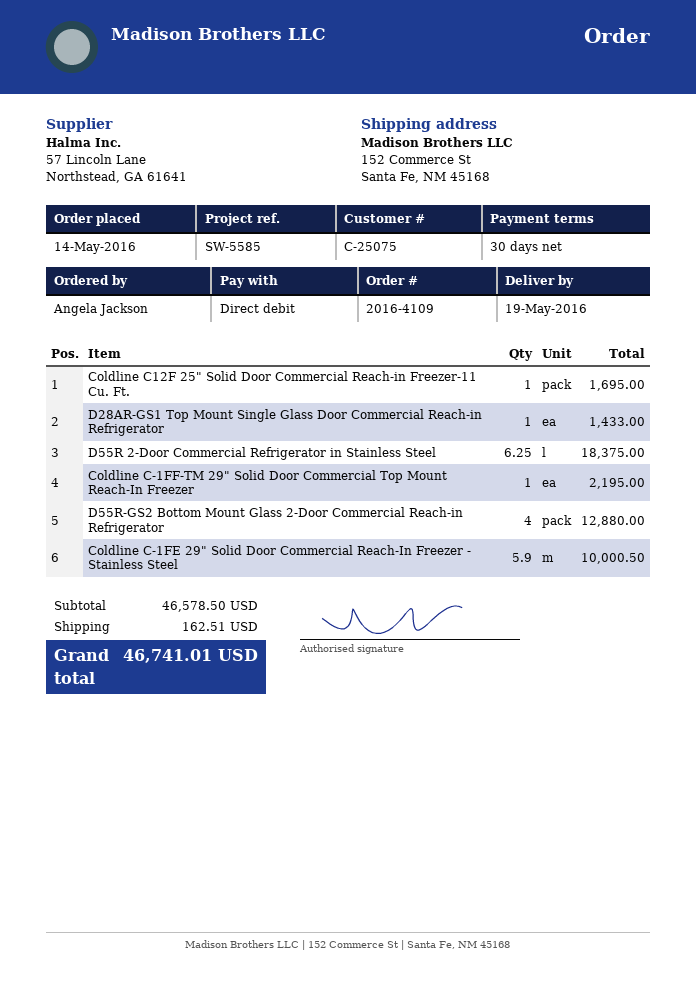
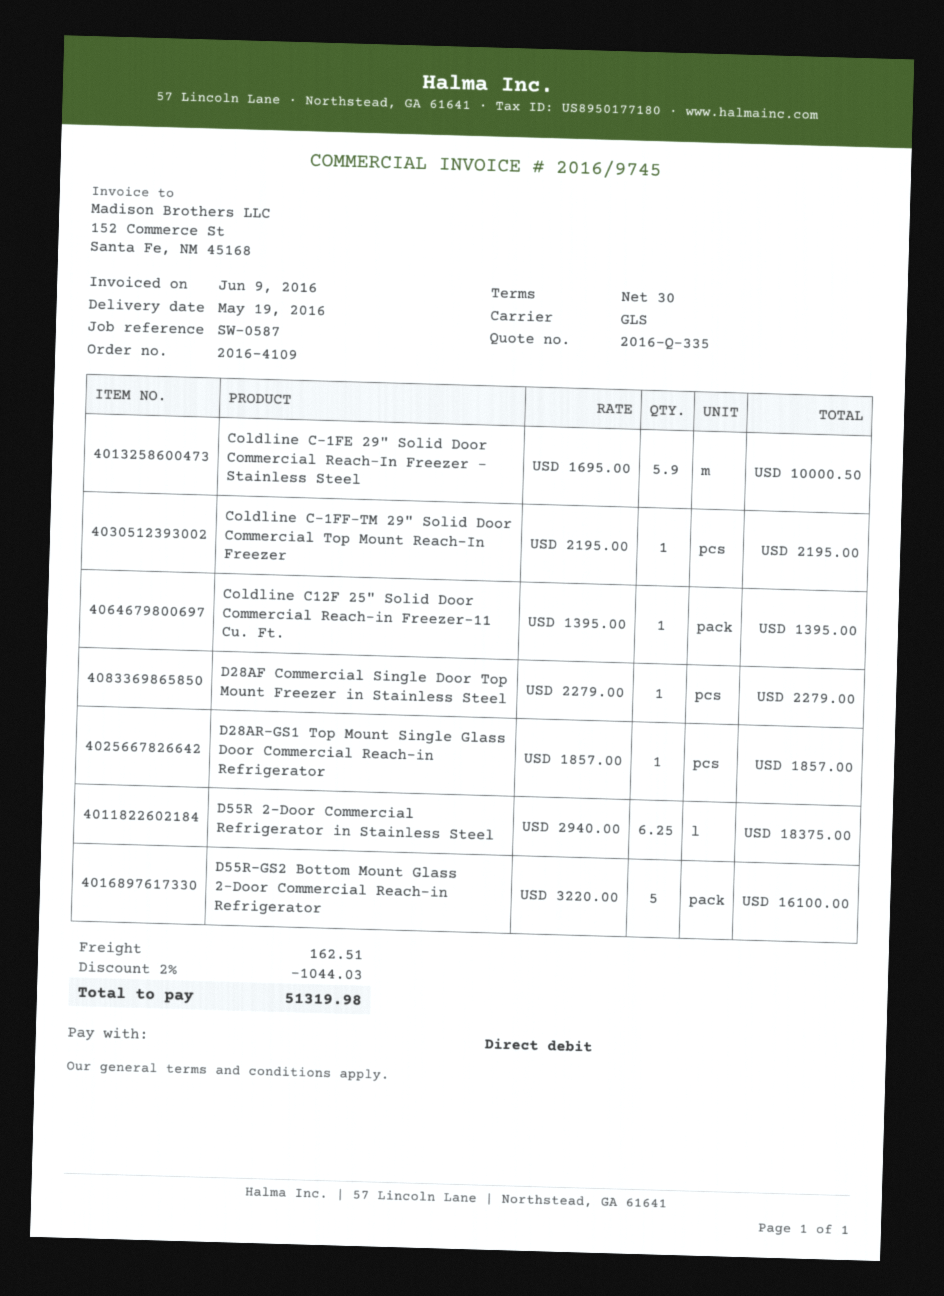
reference: SW-5585 -> SW-0587
Coldline C12F 25" Solid Door Commercial Reach-in Freezer-11 Cu. Ft.: 1 for 1695.00 -> 1 for 1395.00
D28AR-GS1 Top Mount Single Glass Door Commercial Reach-in Refrigerator: 1 for 1433.00 -> 1 for 1857.00
D55R-GS2 Bottom Mount Glass 2-Door Commercial Reach-in Refrigerator: 4 for 12880.00 -> 5 for 16100.00
D28AF Commercial Single Door Top Mount Freezer in Stainless Steel: none -> 1 for 2279.00
discount: none -> 2% = 1044.03
total: 46741.01 -> 51319.98

